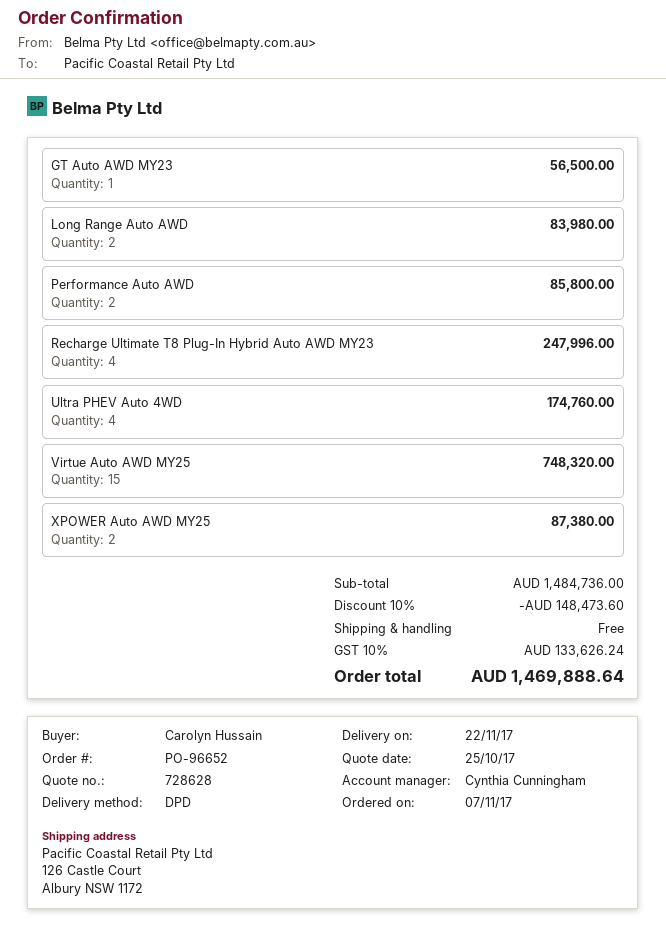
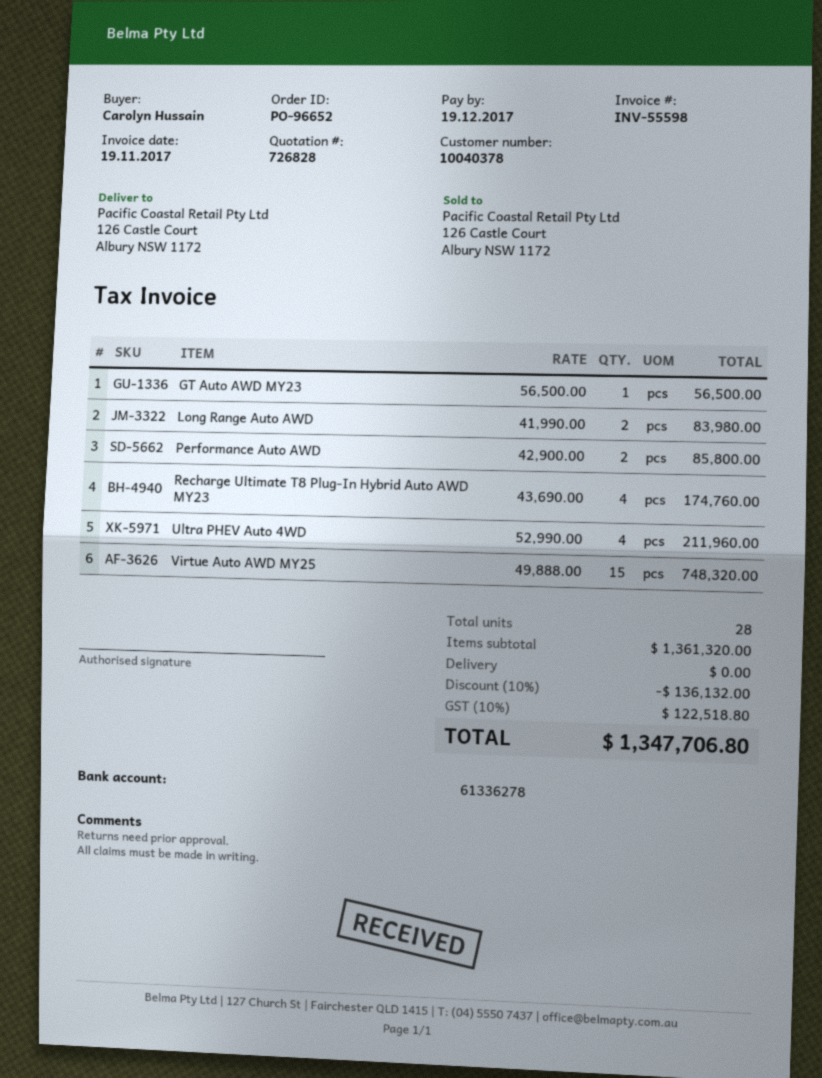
quote number: 728628 -> 726828
Recharge Ultimate T8 Plug-In Hybrid Auto AWD MY23: 4 for 247996.00 -> 4 for 174760.00
Ultra PHEV Auto 4WD: 4 for 174760.00 -> 4 for 211960.00
XPOWER Auto AWD MY25: 2 for 87380.00 -> none
subtotal: 1484736.00 -> 1361320.00
discount: 10% = 148473.60 -> 10% = 136132.00
tax: 10% = 133626.24 -> 10% = 122518.80
total: 1469888.64 -> 1347706.80

